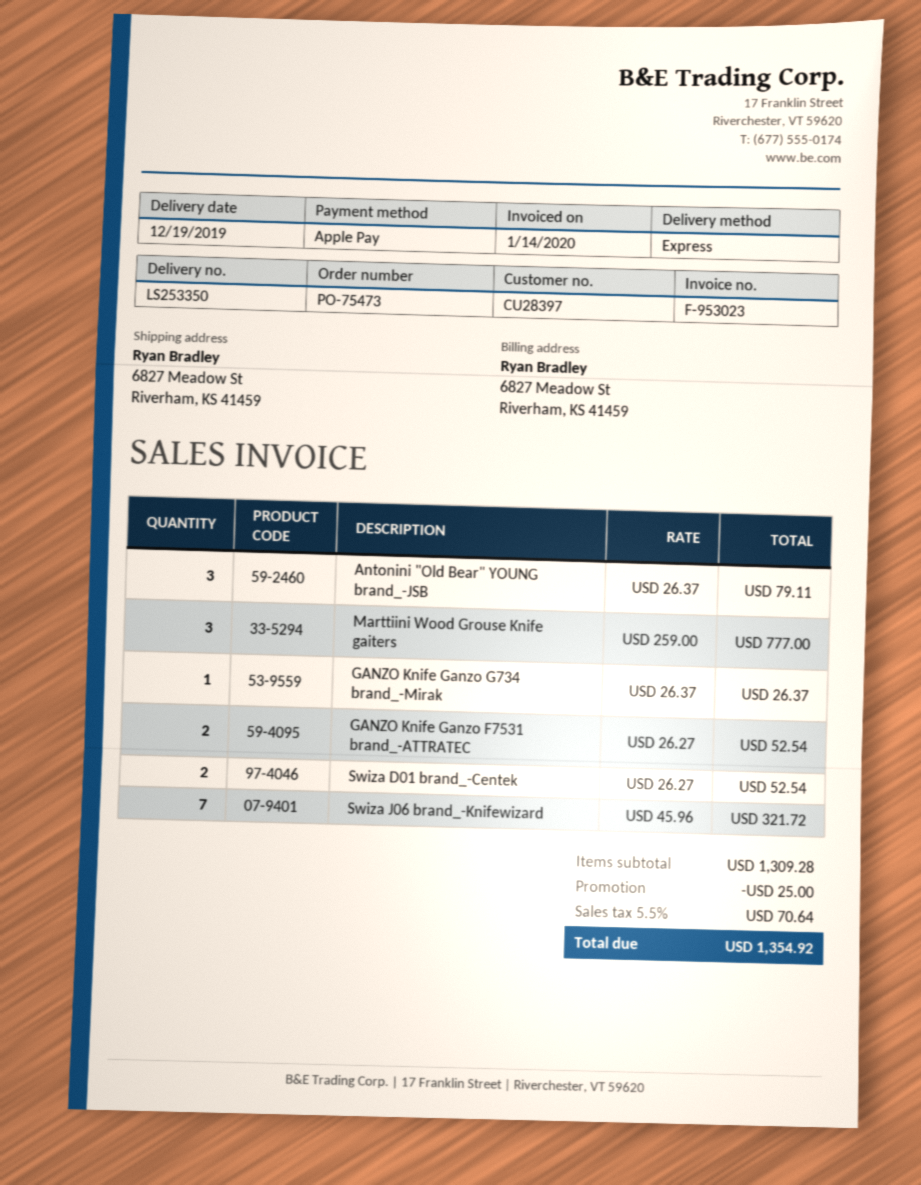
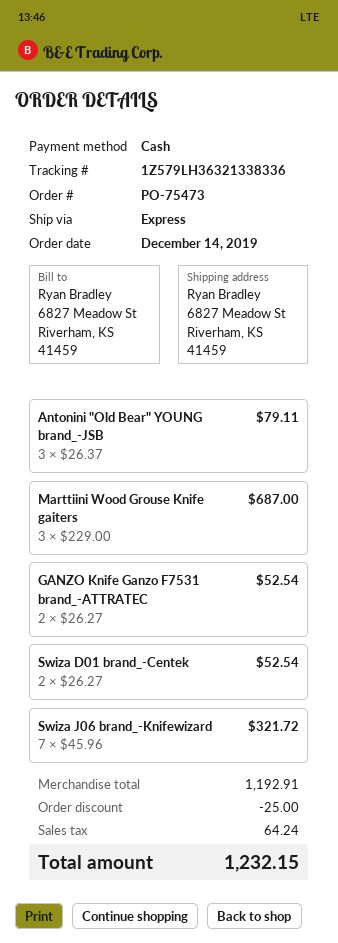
payment method: Apple Pay -> cash
Marttiini Wood Grouse Knife gaiters: 3 x 259.00 = 777.00 -> 3 x 229.00 = 687.00
GANZO Knife Ganzo G734 brand_-Mirak: 1 x 26.37 = 26.37 -> none
subtotal: 1309.28 -> 1192.91
tax: 70.64 -> 64.24
total: 1354.92 -> 1232.15

